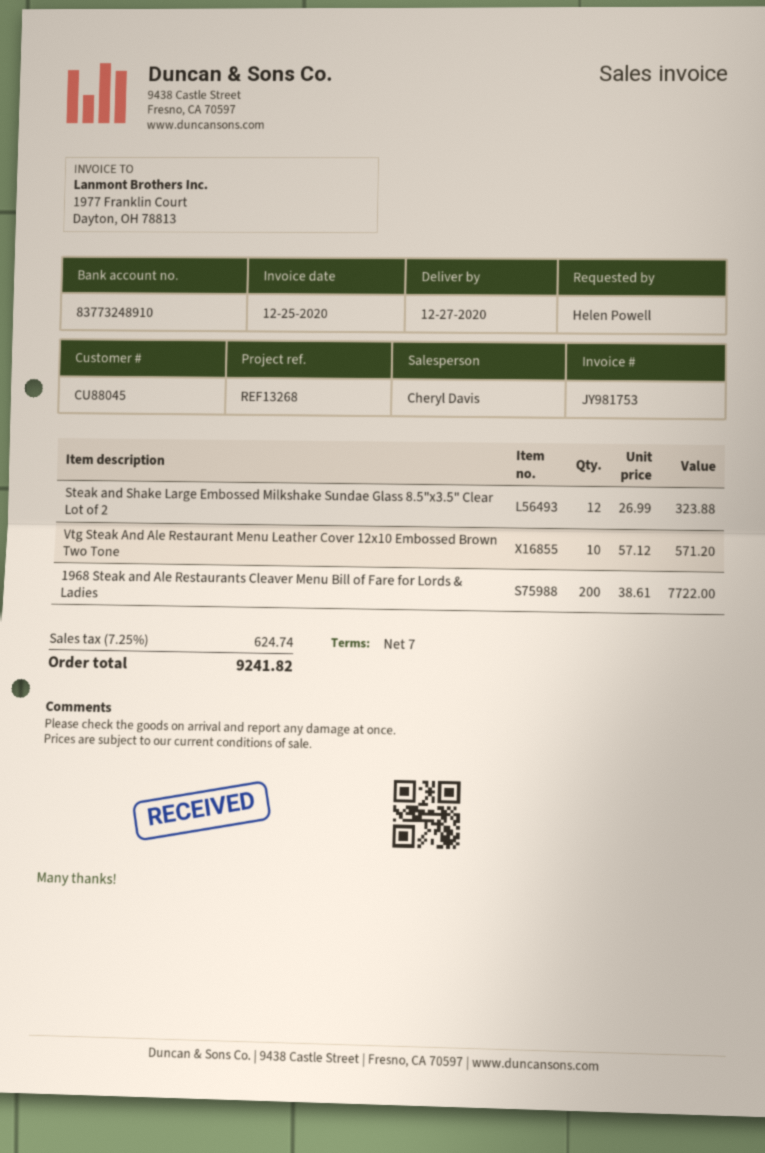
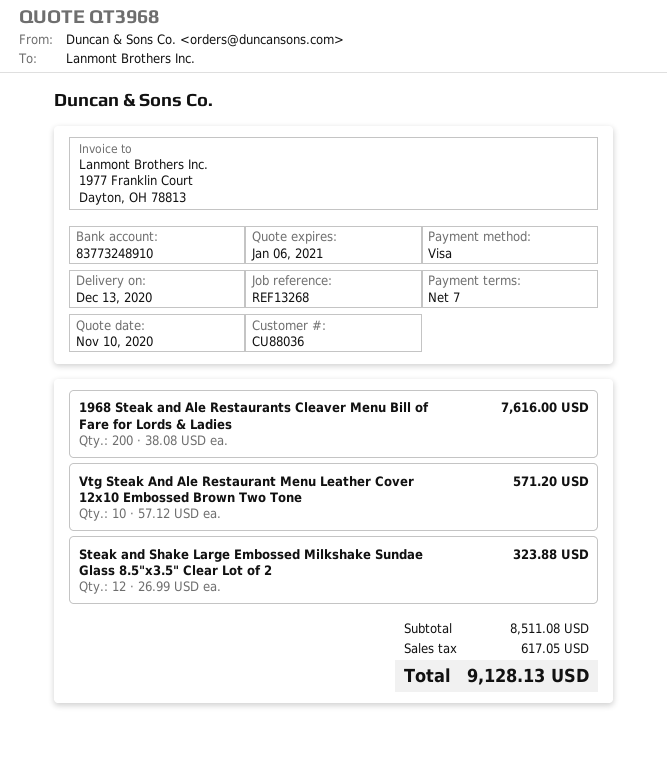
delivery date: 2020-12-27 -> 2020-12-13
customer number: CU88045 -> CU88036
1968 Steak and Ale Restaurants Cleaver Menu Bill of Fare for Lords & Ladies: 200 x 38.61 = 7722.00 -> 200 x 38.08 = 7616.00
tax: 624.74 -> 617.05
total: 9241.82 -> 9128.13

